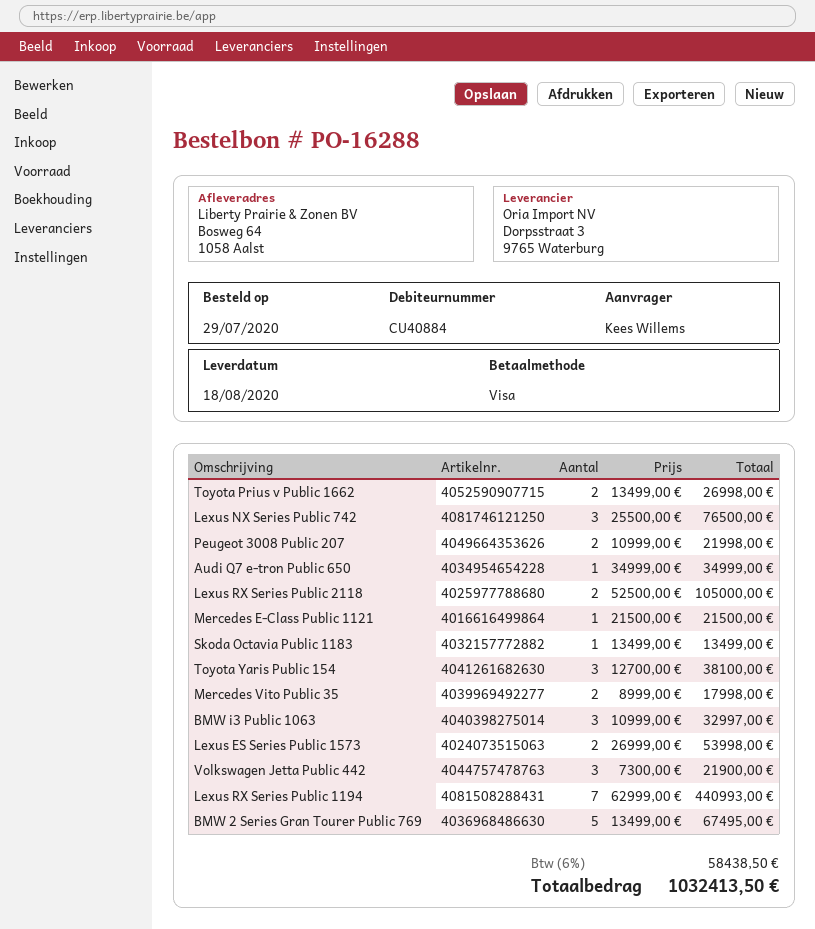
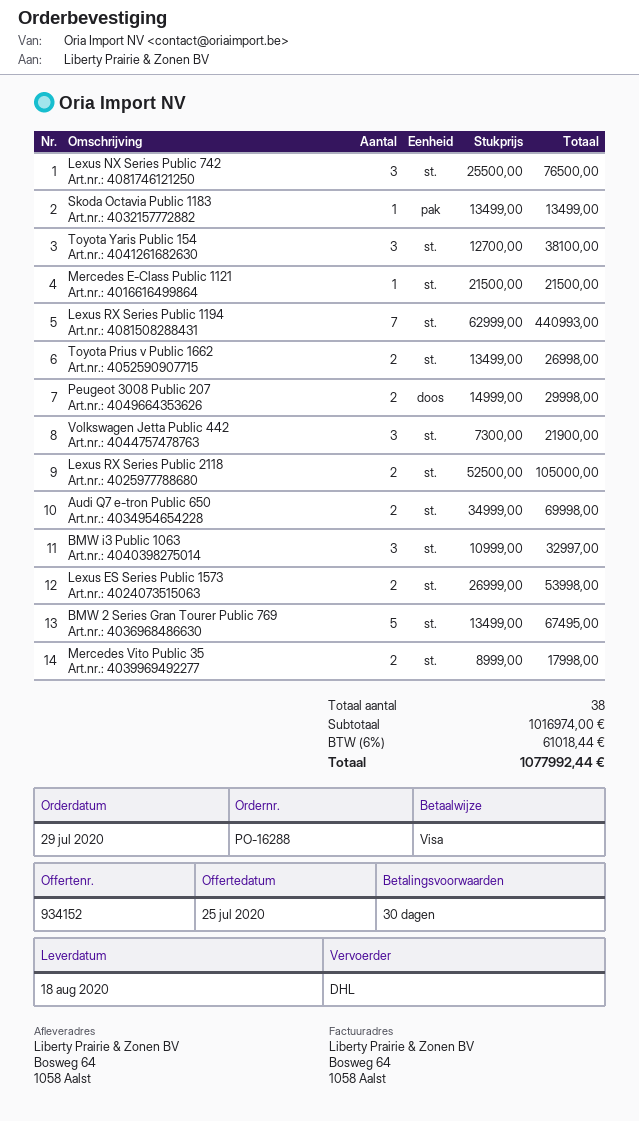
Peugeot 3008 Public 207: 2 x 10999.00 = 21998.00 -> 2 x 14999.00 = 29998.00
Audi Q7 e-tron Public 650: 1 x 34999.00 = 34999.00 -> 2 x 34999.00 = 69998.00
tax: 6% = 58438.50 -> 6% = 61018.44
total: 1032413.50 -> 1077992.44

